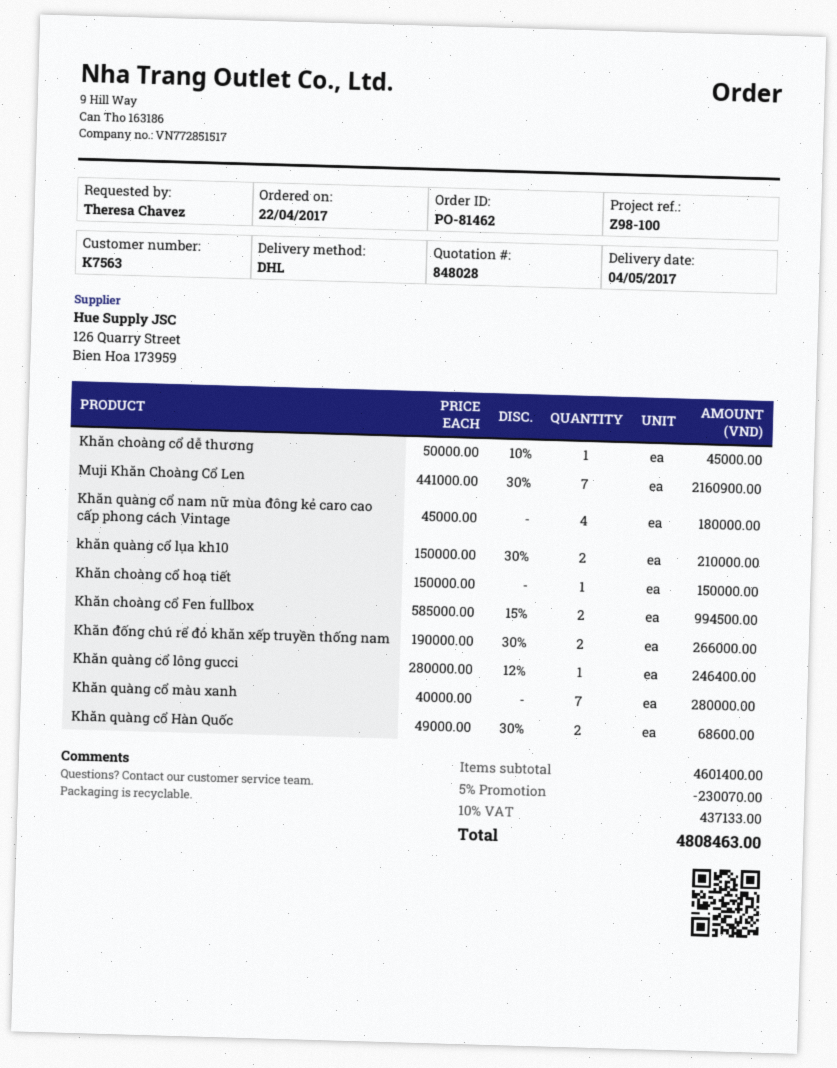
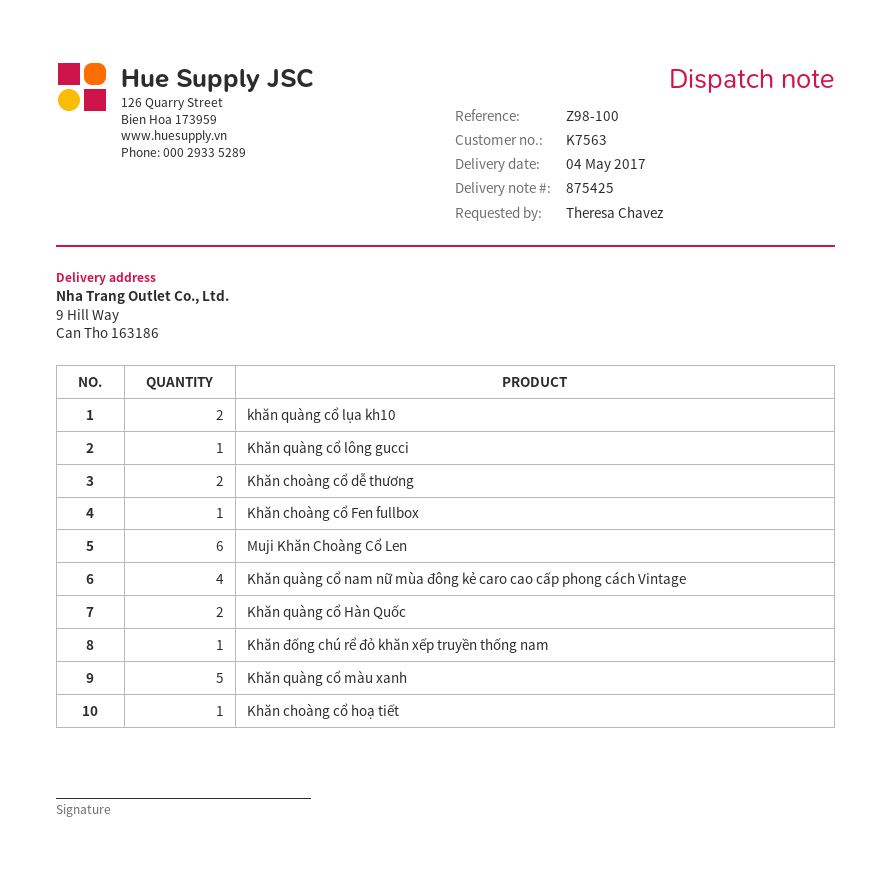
Khăn choàng cổ dễ thương: 1 -> 2
Muji Khăn Choàng Cổ Len: 7 -> 6
Khăn choàng cổ Fen fullbox: 2 -> 1
Khăn đống chú rể đỏ khăn xếp truyền thống nam: 2 -> 1
Khăn quàng cổ màu xanh: 7 -> 5

